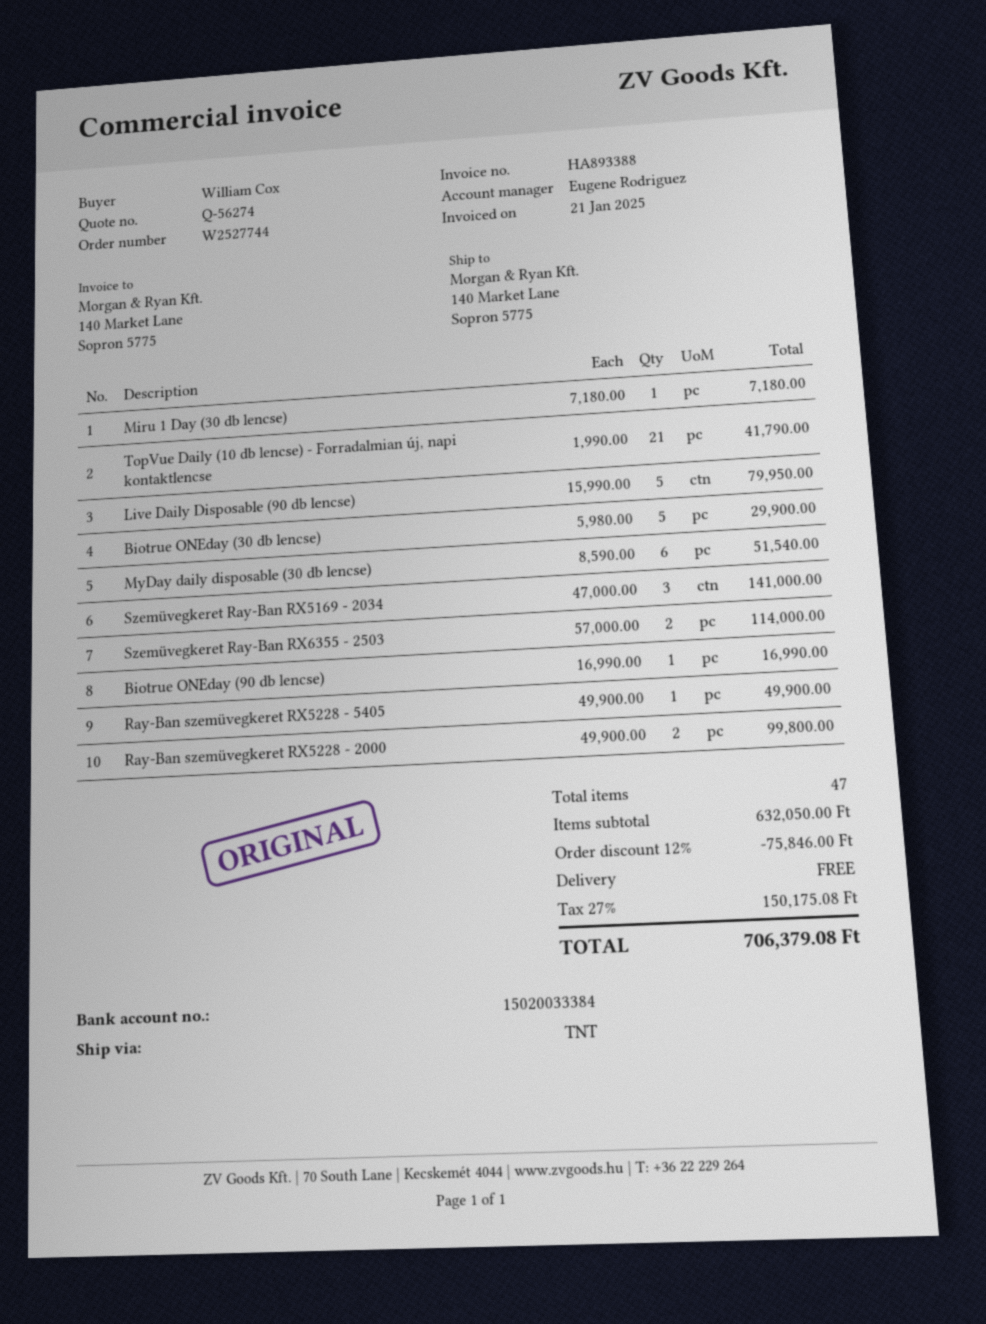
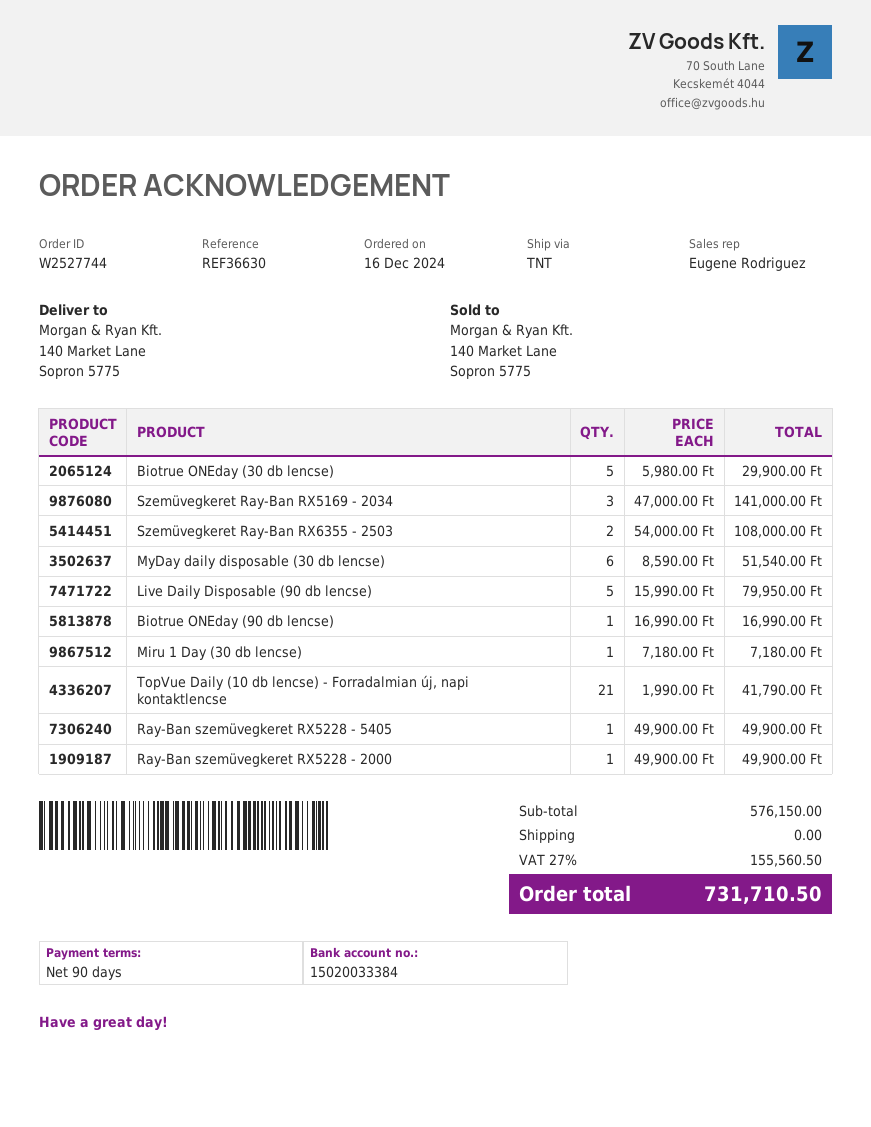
Szemüvegkeret Ray-Ban RX6355 - 2503: 2 x 57000.00 = 114000.00 -> 2 x 54000.00 = 108000.00
Ray-Ban szemüvegkeret RX5228 - 2000: 2 x 49900.00 = 99800.00 -> 1 x 49900.00 = 49900.00
subtotal: 632050.00 -> 576150.00
discount: 12% = 75846.00 -> none
tax: 27% = 150175.08 -> 27% = 155560.50
total: 706379.08 -> 731710.50

